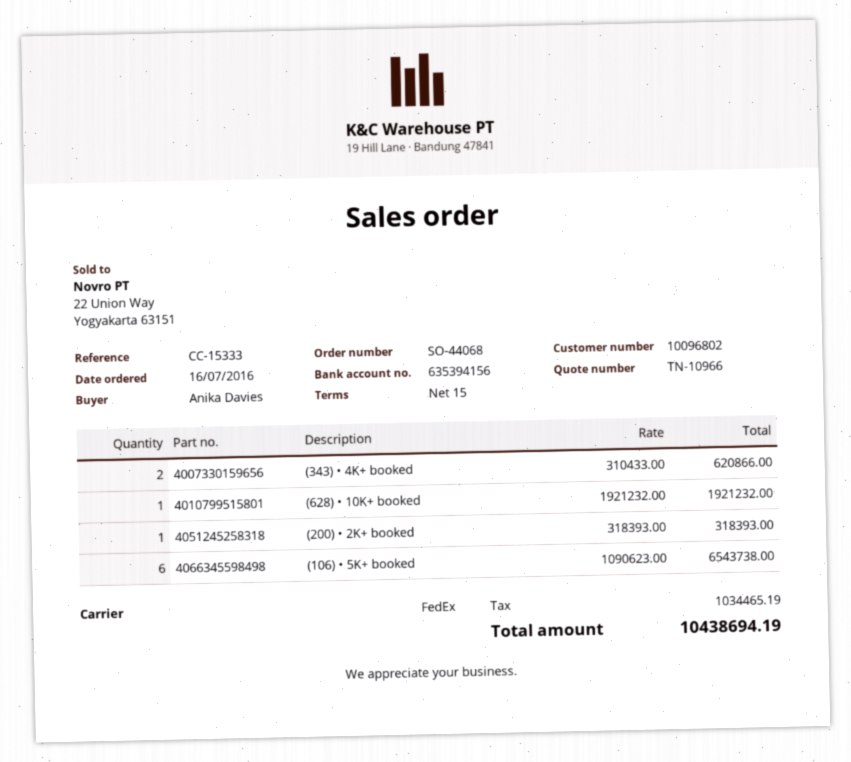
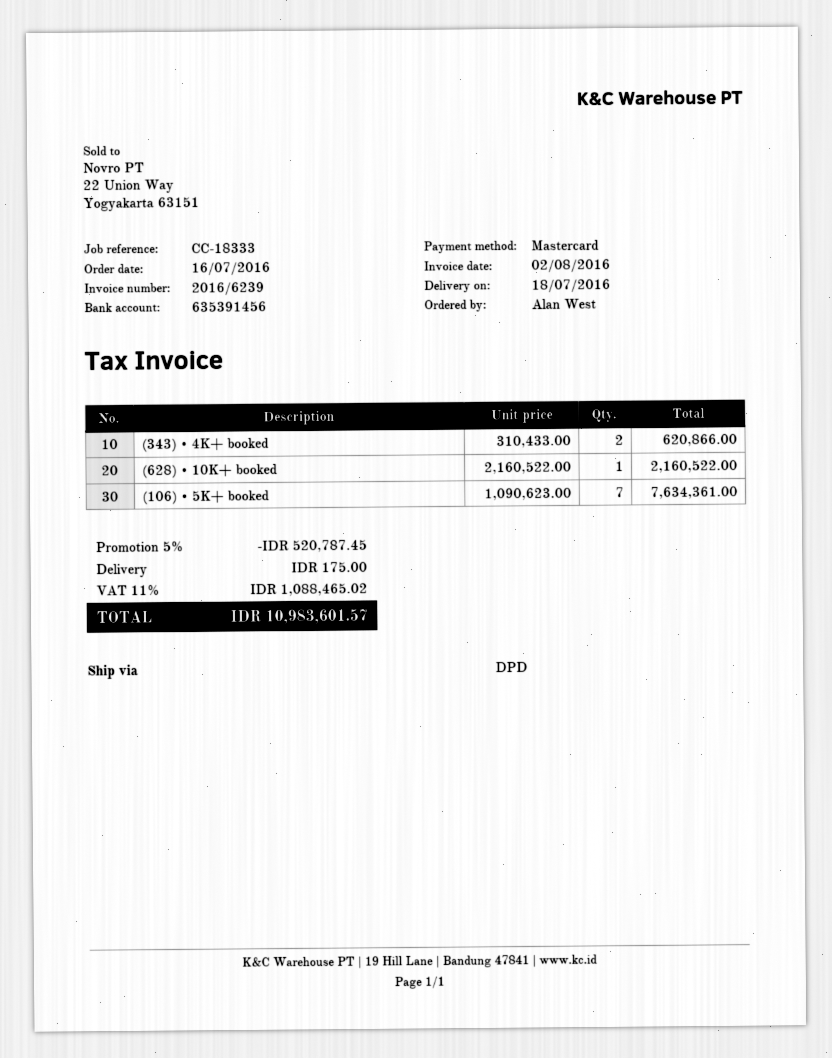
reference: CC-15333 -> CC-18333
ordered by: Anika Davies -> Alan West
bank account: 635394156 -> 635391456
shipping method: FedEx -> DPD
(628) • 10K+ booked: 1 x 1921232.00 = 1921232.00 -> 1 x 2160522.00 = 2160522.00
(200) • 2K+ booked: 1 x 318393.00 = 318393.00 -> none
(106) • 5K+ booked: 6 x 1090623.00 = 6543738.00 -> 7 x 1090623.00 = 7634361.00
discount: none -> 5% = 520787.45
shipping: none -> 175.00
tax: 1034465.19 -> 1088465.02
total: 10438694.19 -> 10983601.57

